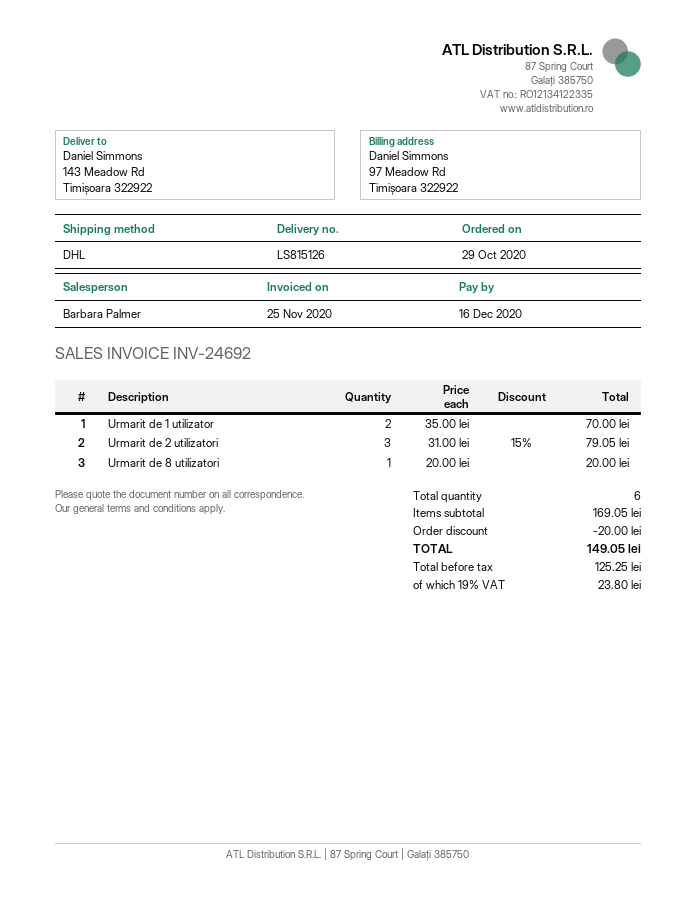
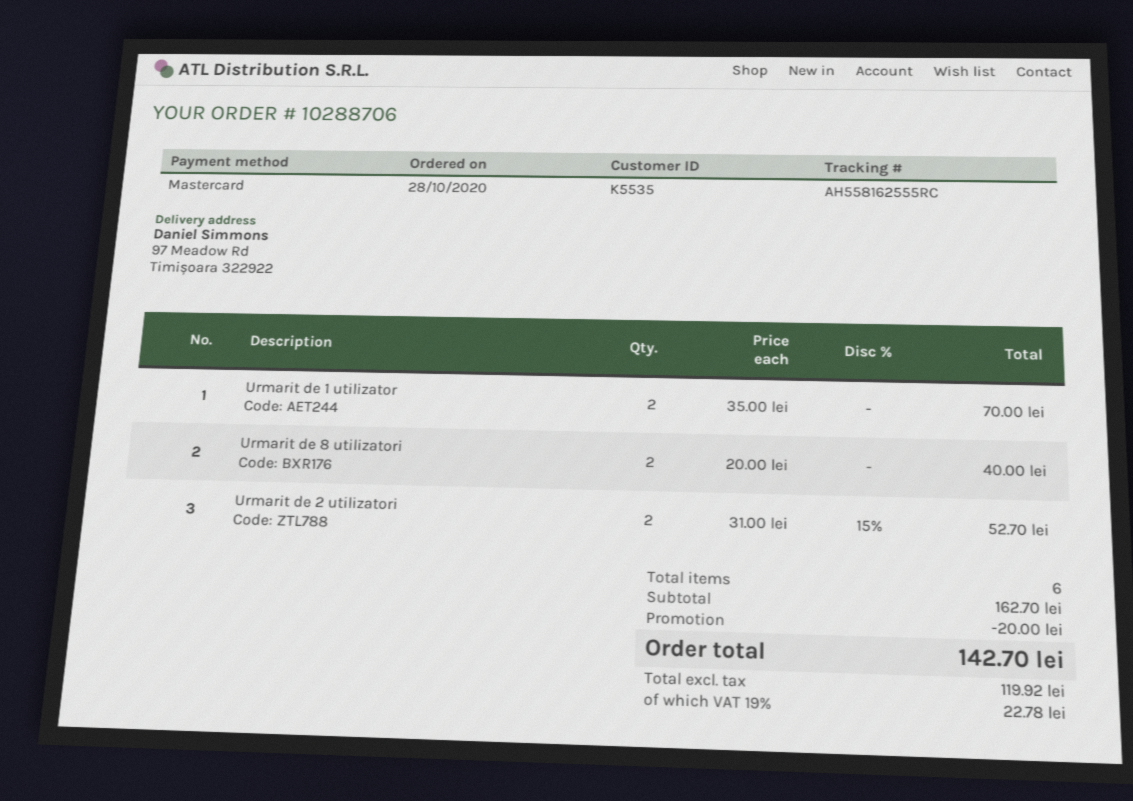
order date: 2020-10-29 -> 2020-10-28
ship to: 143 Meadow Rd, Timișoara 322922 -> 97 Meadow Rd, Timișoara 322922
Urmarit de 2 utilizatori: 3 x 31.00 - 15% = 79.05 -> 2 x 31.00 - 15% = 52.70
Urmarit de 8 utilizatori: 1 x 20.00 = 20.00 -> 2 x 20.00 = 40.00
subtotal: 169.05 -> 162.70
net: 125.25 -> 119.92
tax: 19% = 23.80 -> 19% = 22.78
total: 149.05 -> 142.70

